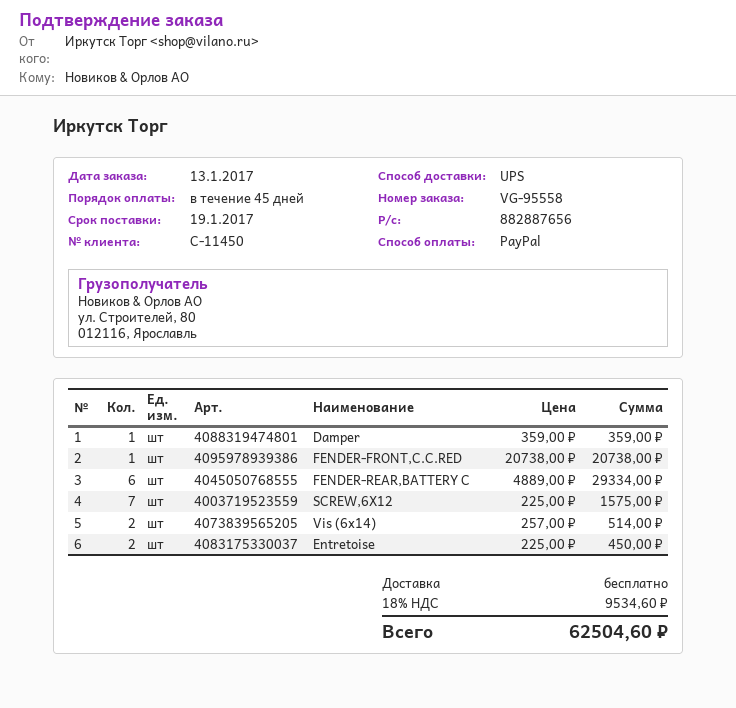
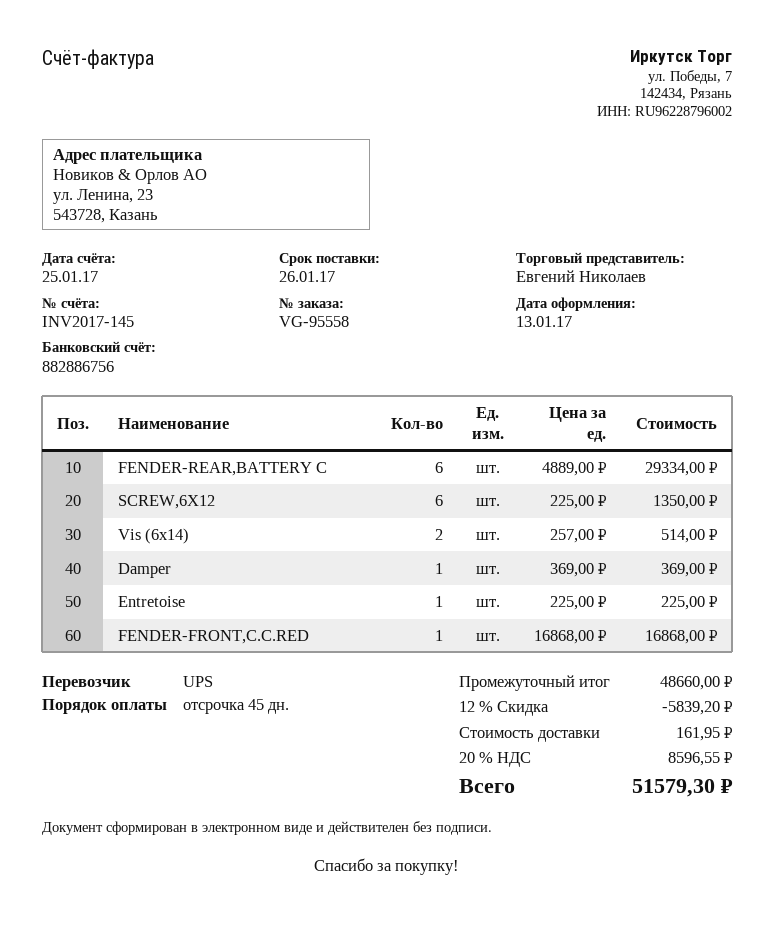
delivery date: 2017-01-19 -> 2017-01-26
bank account: 882887656 -> 882886756
Damper: 1 x 359.00 = 359.00 -> 1 x 369.00 = 369.00
FENDER-FRONT,C.C.RED: 1 x 20738.00 = 20738.00 -> 1 x 16868.00 = 16868.00
SCREW,6X12: 7 x 225.00 = 1575.00 -> 6 x 225.00 = 1350.00
Entretoise: 2 x 225.00 = 450.00 -> 1 x 225.00 = 225.00
discount: none -> 12% = 5839.20
shipping: 0.00 -> 161.95
tax: 18% = 9534.60 -> 20% = 8596.55
total: 62504.60 -> 51579.30

